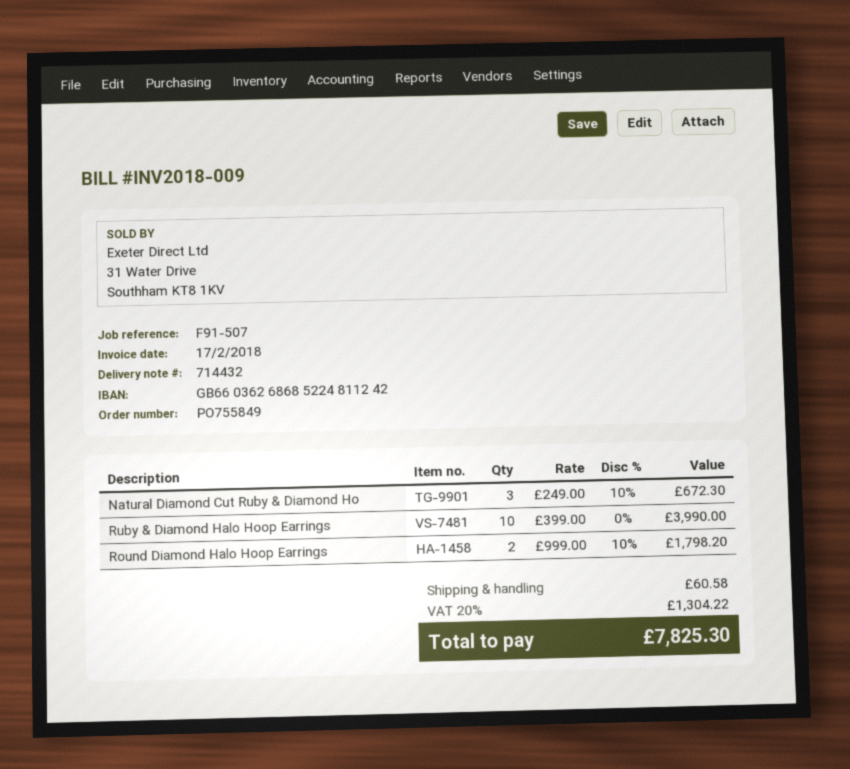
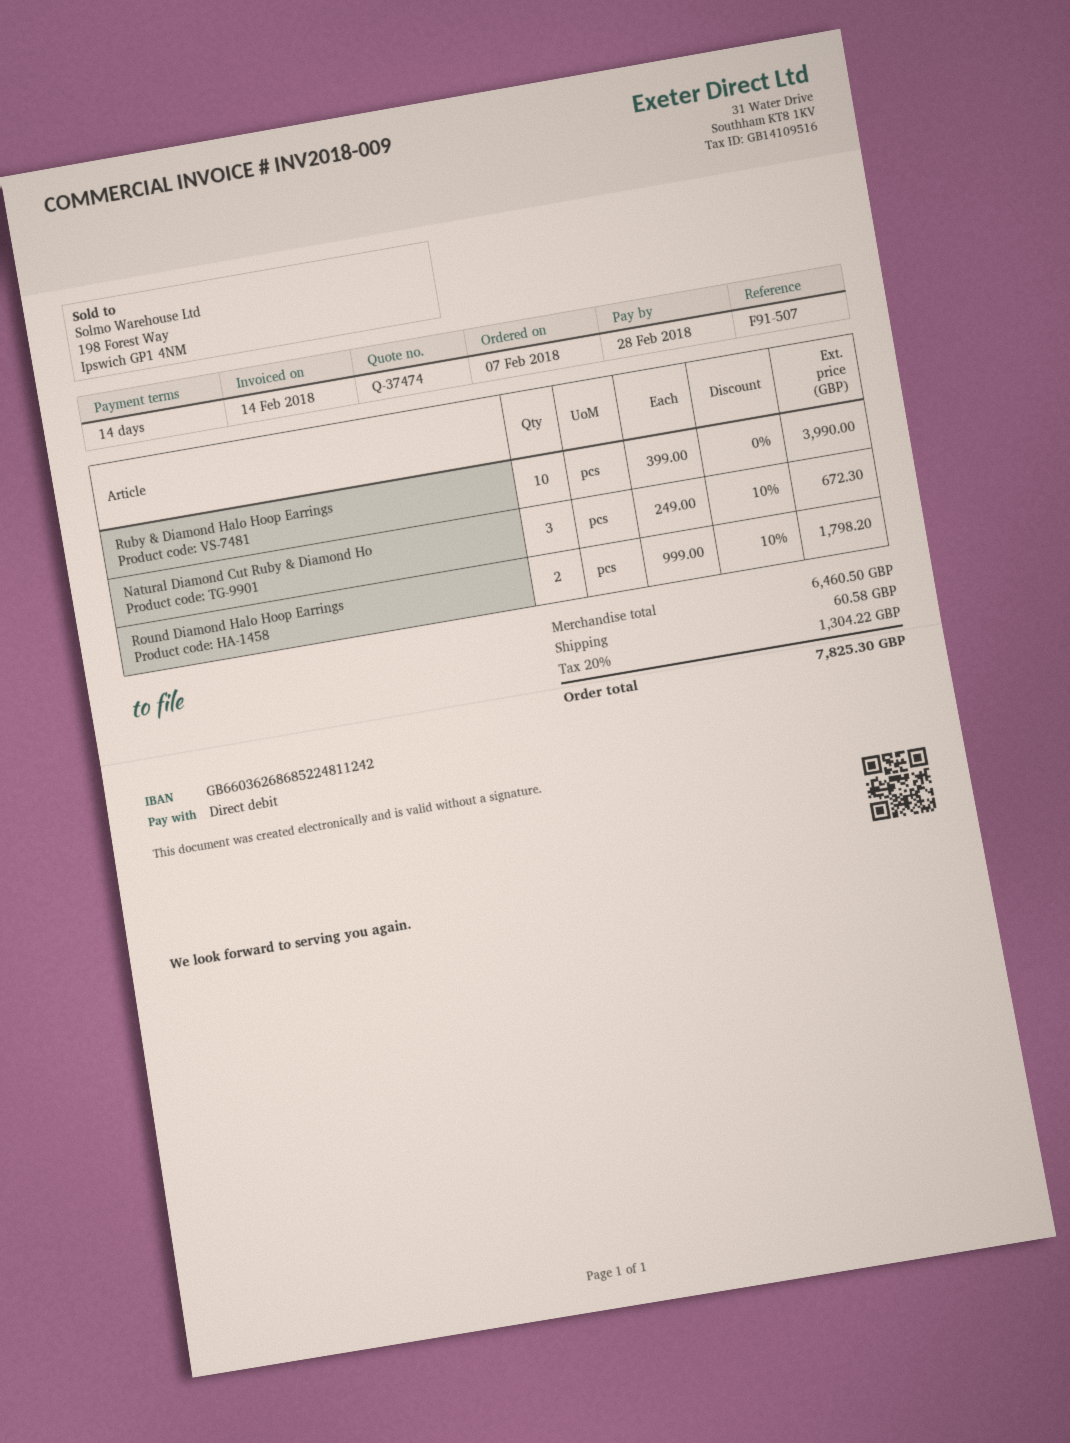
invoice date: 2018-02-17 -> 2018-02-14

